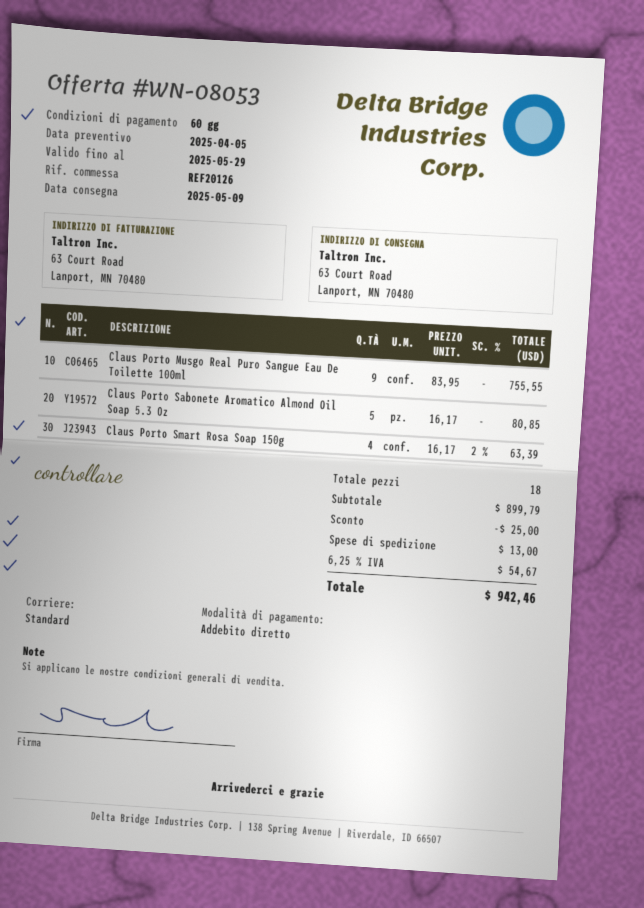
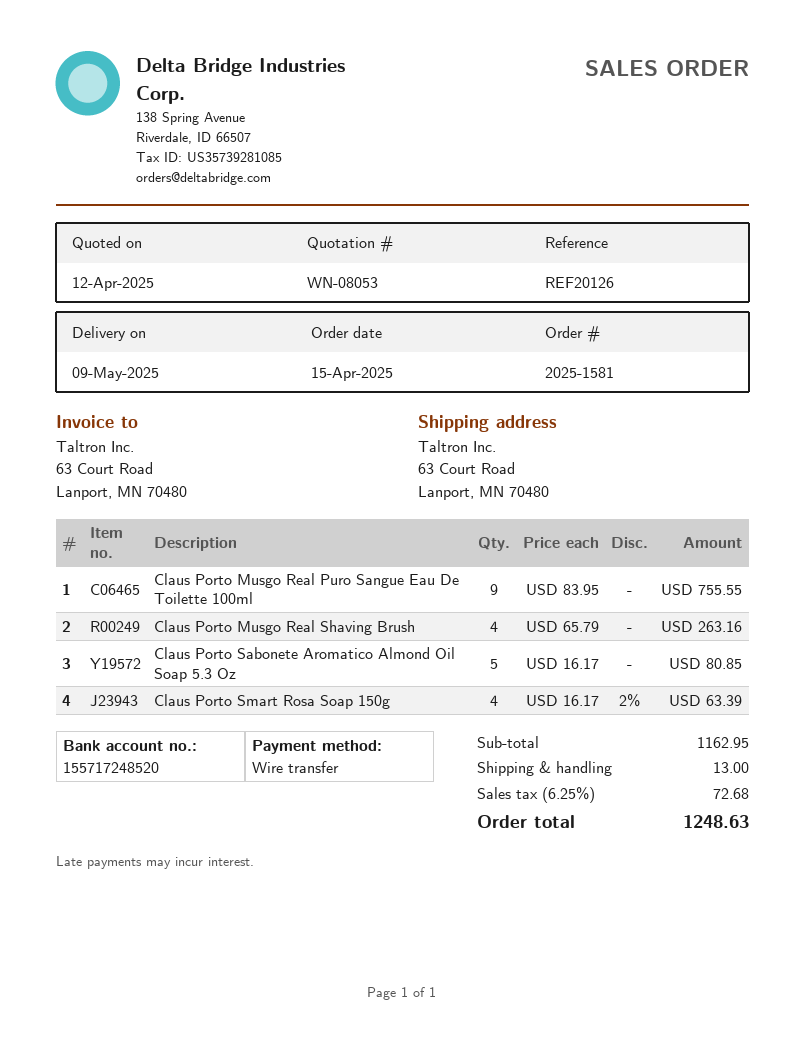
quote date: 2025-04-05 -> 2025-04-12
payment method: direct debit -> bank transfer
Claus Porto Musgo Real Shaving Brush: none -> 4 x 65.79 = 263.16
subtotal: 899.79 -> 1162.95
discount: 25.00 -> none
tax: 6.25% = 54.67 -> 6.25% = 72.68
total: 942.46 -> 1248.63

